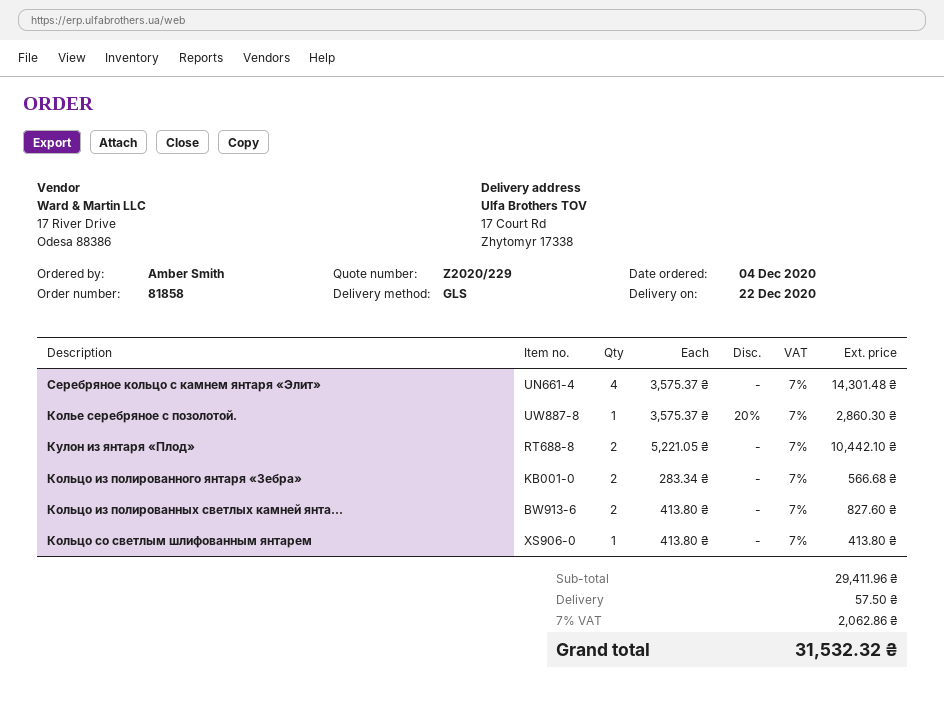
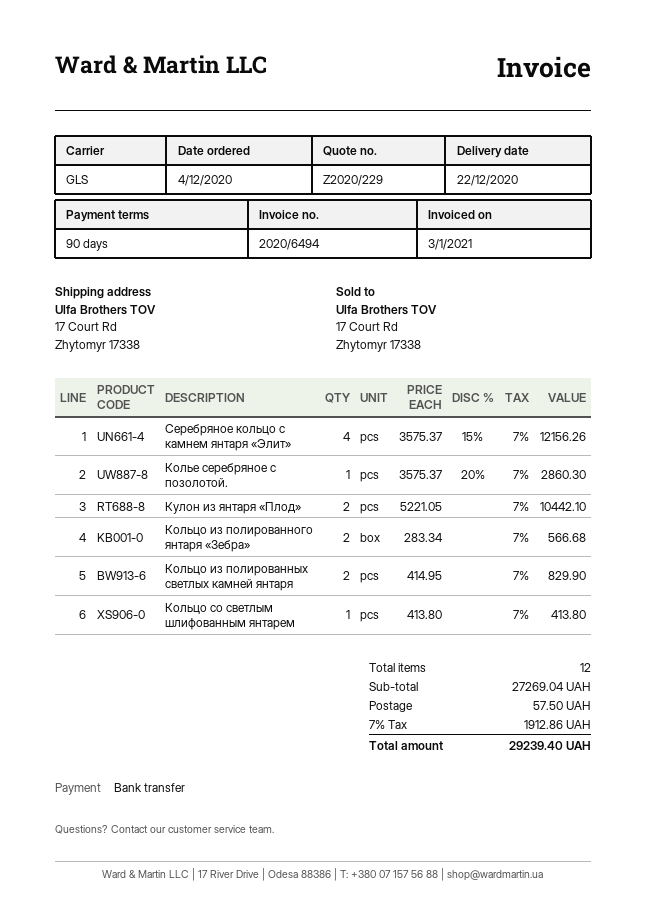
Серебряное кольцо с камнем янтаря «Элит»: 4 x 3575.37 = 14301.48 -> 4 x 3575.37 - 15% = 12156.26
Кольцо из полированных светлых камней янта...: 2 x 413.80 = 827.60 -> 2 x 414.95 = 829.90
subtotal: 29411.96 -> 27269.04
tax: 7% = 2062.86 -> 7% = 1912.86
total: 31532.32 -> 29239.40

